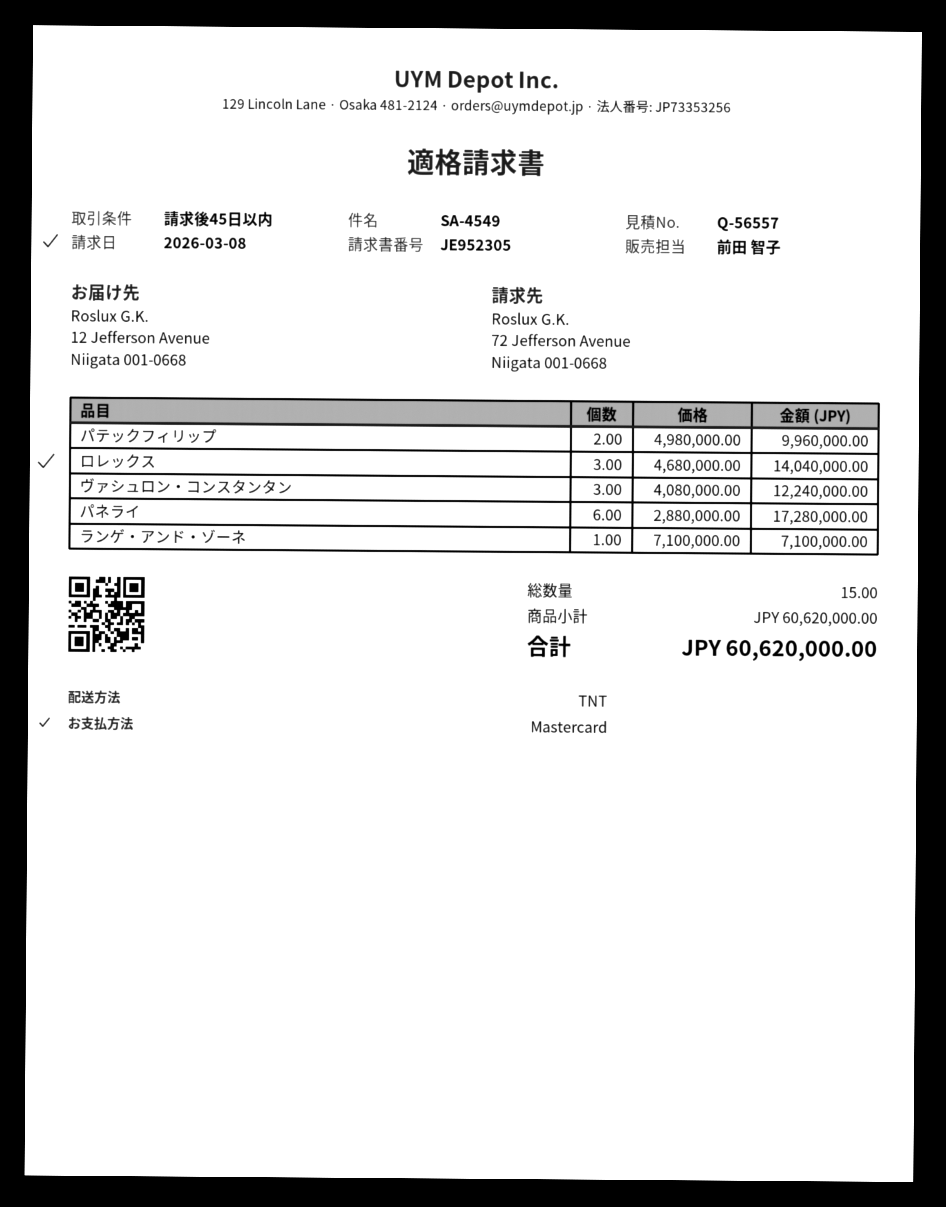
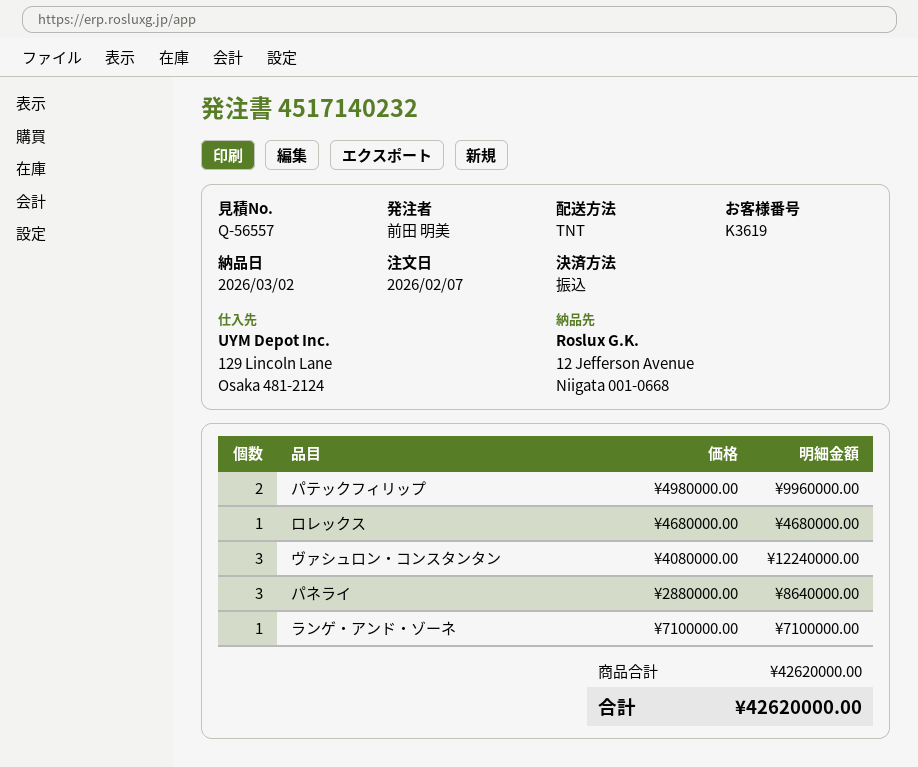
payment method: Mastercard -> bank transfer
ロレックス: 3 x 4680000.00 = 14040000.00 -> 1 x 4680000.00 = 4680000.00
パネライ: 6 x 2880000.00 = 17280000.00 -> 3 x 2880000.00 = 8640000.00
subtotal: 60620000.00 -> 42620000.00
total: 60620000.00 -> 42620000.00

